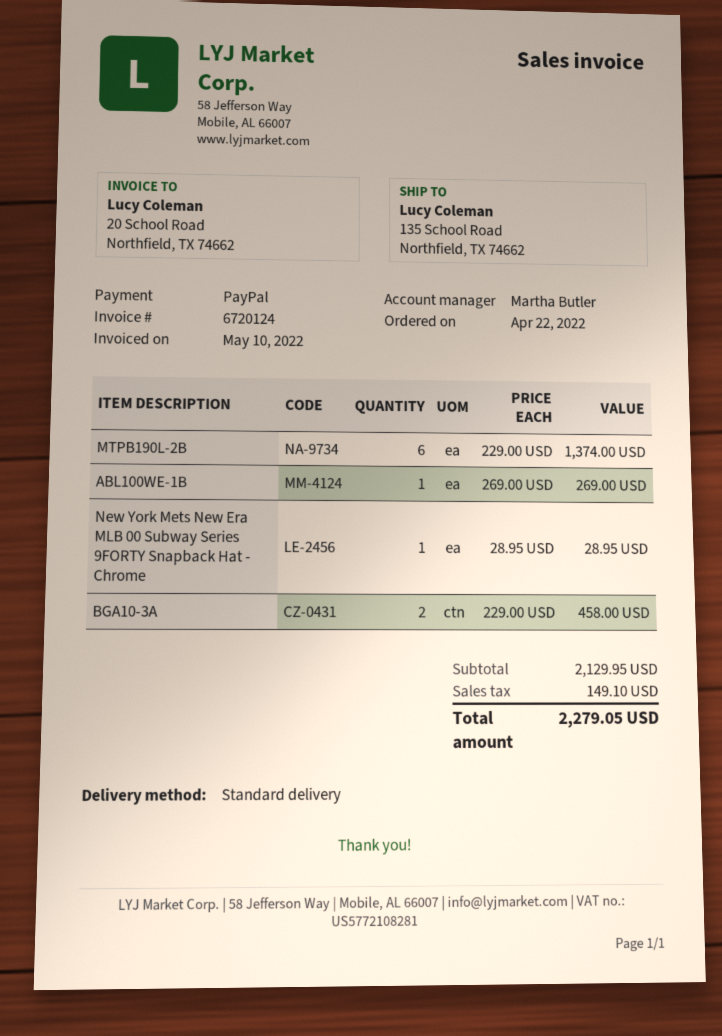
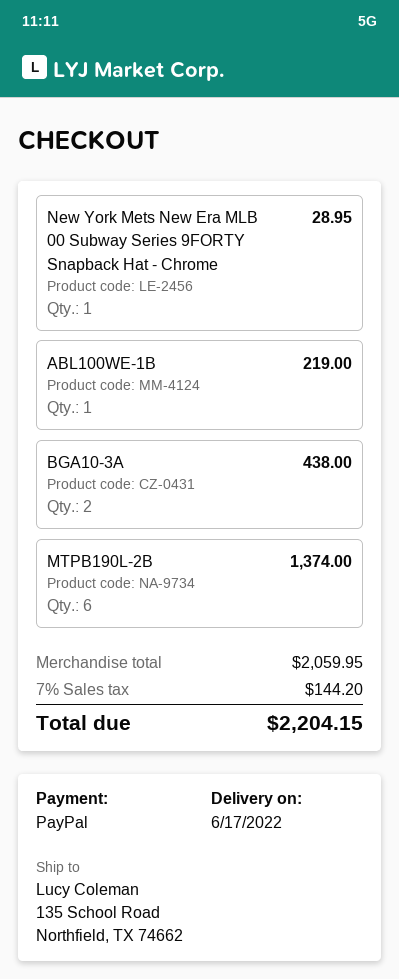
ABL100WE-1B: 1 for 269.00 -> 1 for 219.00
BGA10-3A: 2 for 458.00 -> 2 for 438.00
subtotal: 2129.95 -> 2059.95
tax: 149.10 -> 144.20
total: 2279.05 -> 2204.15

